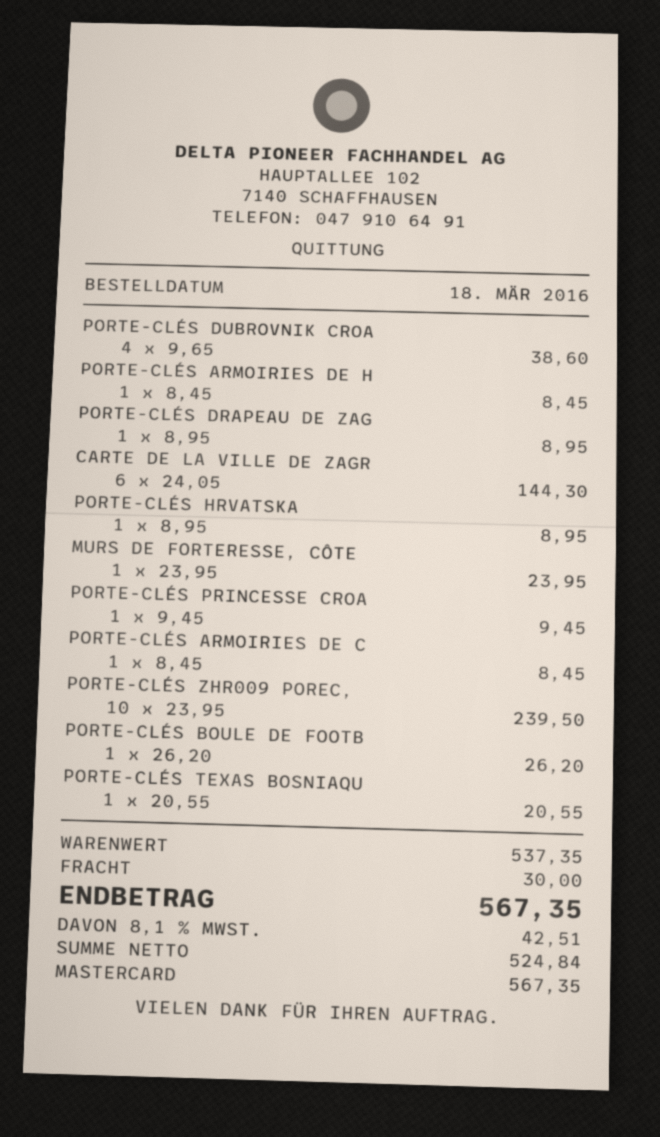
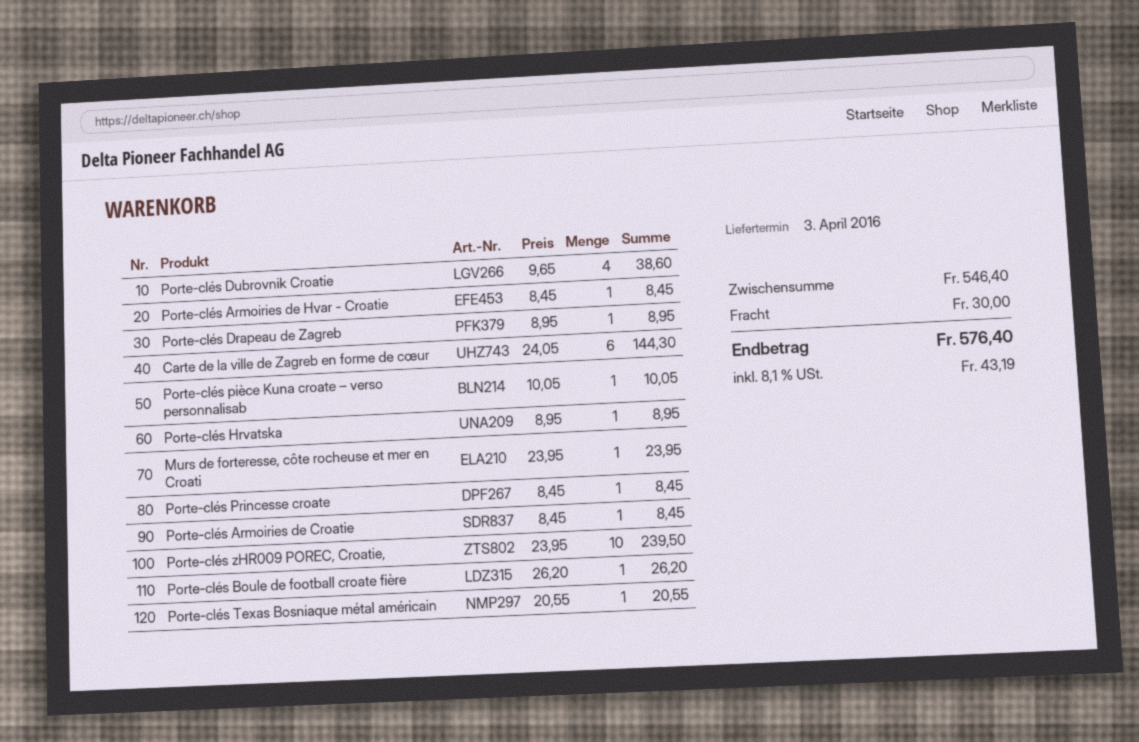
PORTE-CLÉS PRINCESSE CROA: 1 x 9.45 = 9.45 -> 1 x 8.45 = 8.45
Porte-clés pièce Kuna croate – verso personnalisab: none -> 1 x 10.05 = 10.05
subtotal: 537.35 -> 546.40
tax: 8.1% = 42.51 -> 8.1% = 43.19
total: 567.35 -> 576.40

